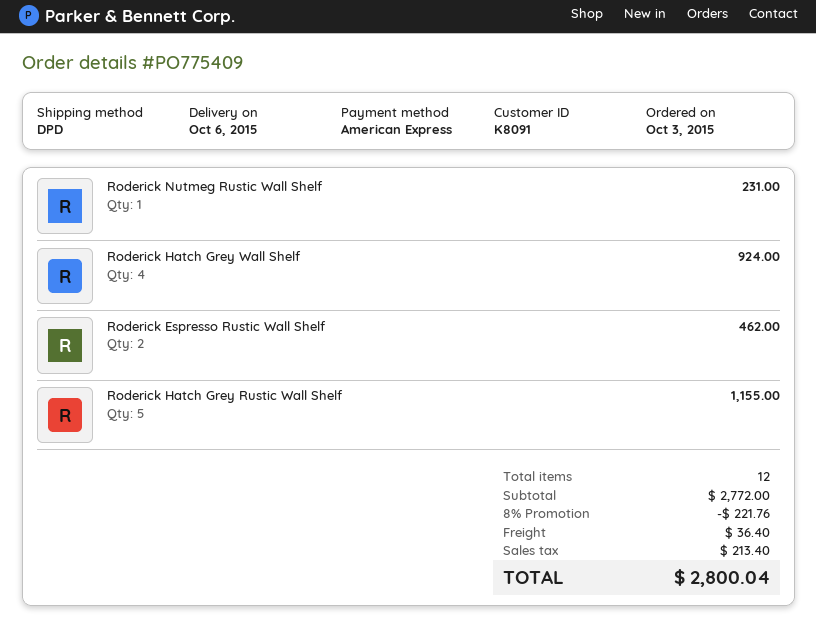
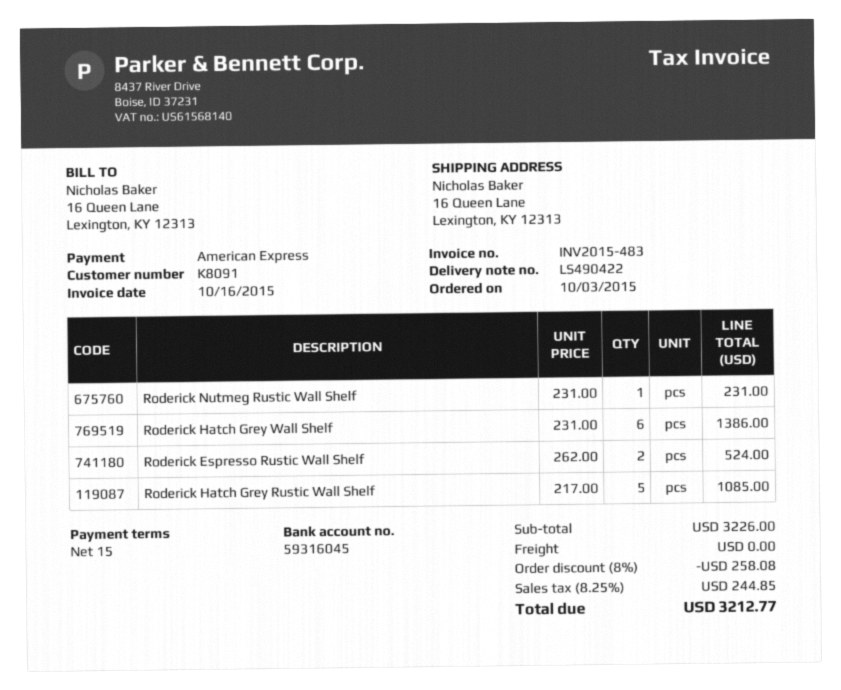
Roderick Hatch Grey Wall Shelf: 4 for 924.00 -> 6 for 1386.00
Roderick Espresso Rustic Wall Shelf: 2 for 462.00 -> 2 for 524.00
Roderick Hatch Grey Rustic Wall Shelf: 5 for 1155.00 -> 5 for 1085.00
subtotal: 2772.00 -> 3226.00
discount: 8% = 221.76 -> 8% = 258.08
shipping: 36.40 -> 0.00
tax: 213.40 -> 244.85
total: 2800.04 -> 3212.77

